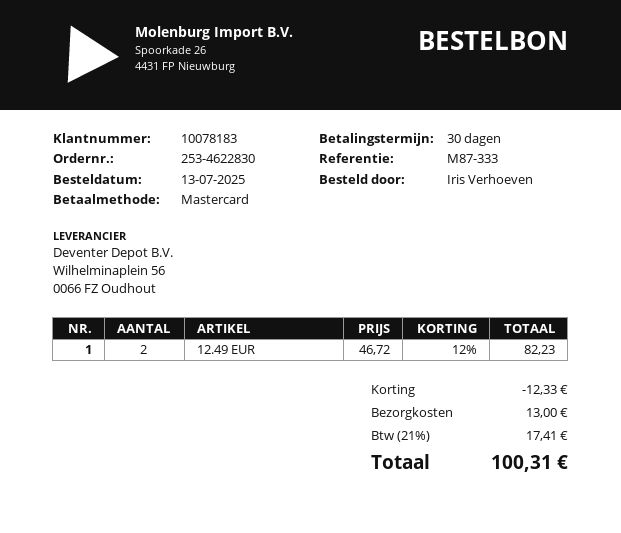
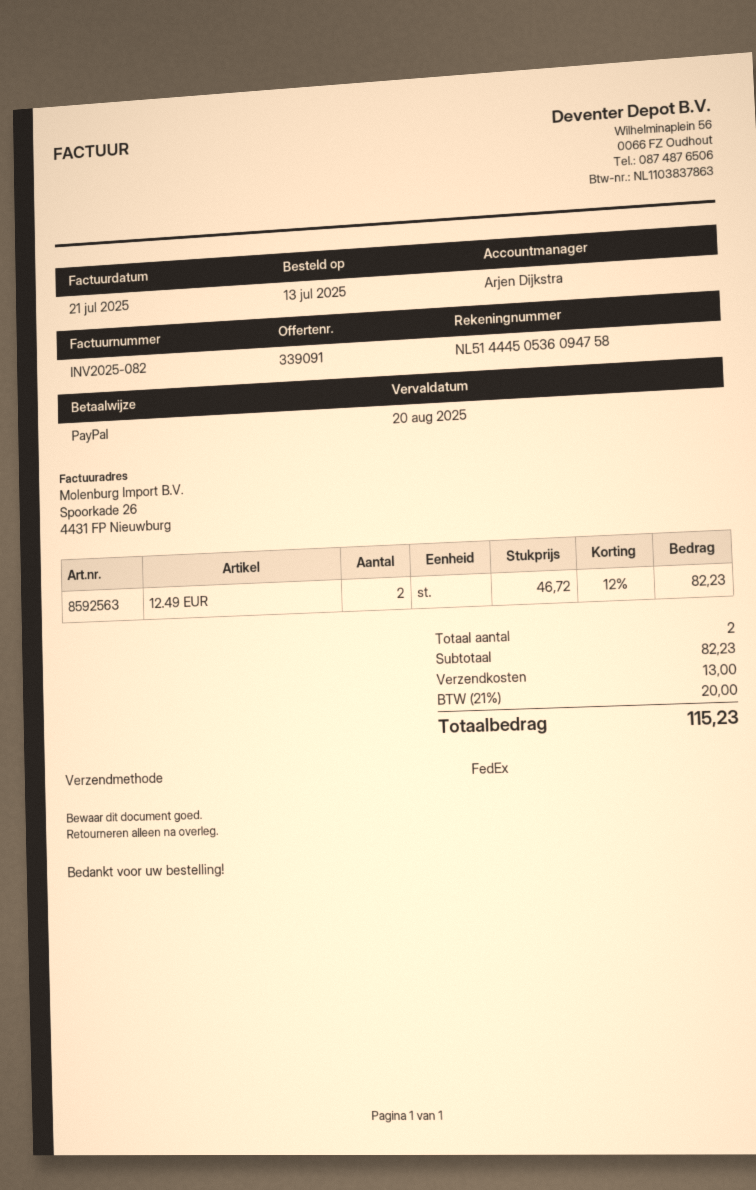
payment method: Mastercard -> PayPal
discount: 12.33 -> none
tax: 21% = 17.41 -> 21% = 20.00
total: 100.31 -> 115.23

